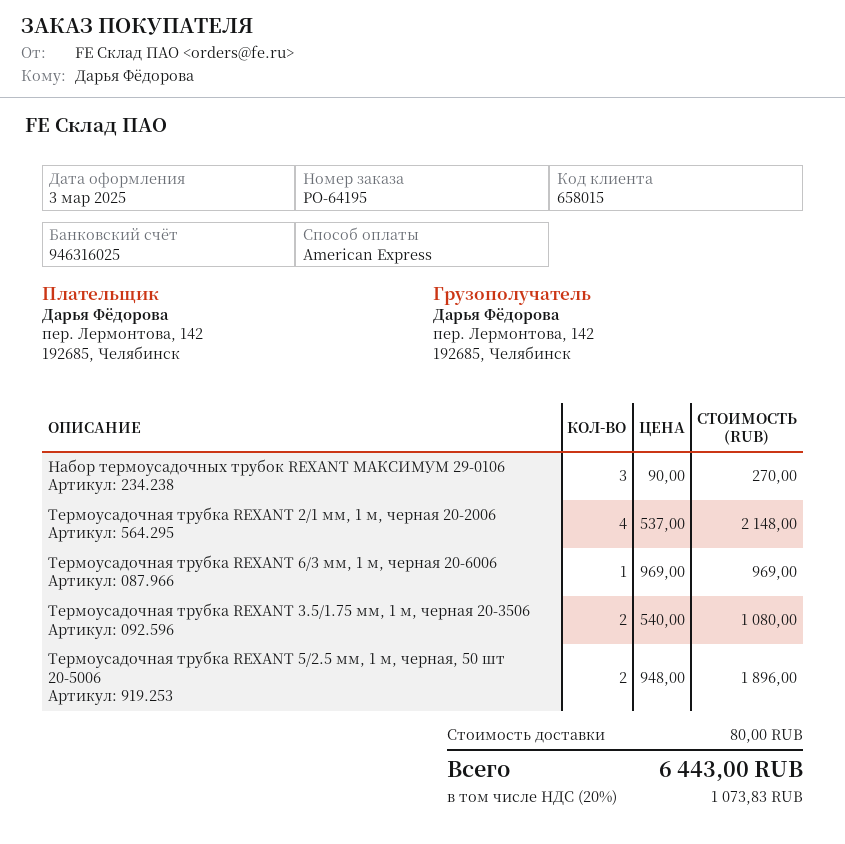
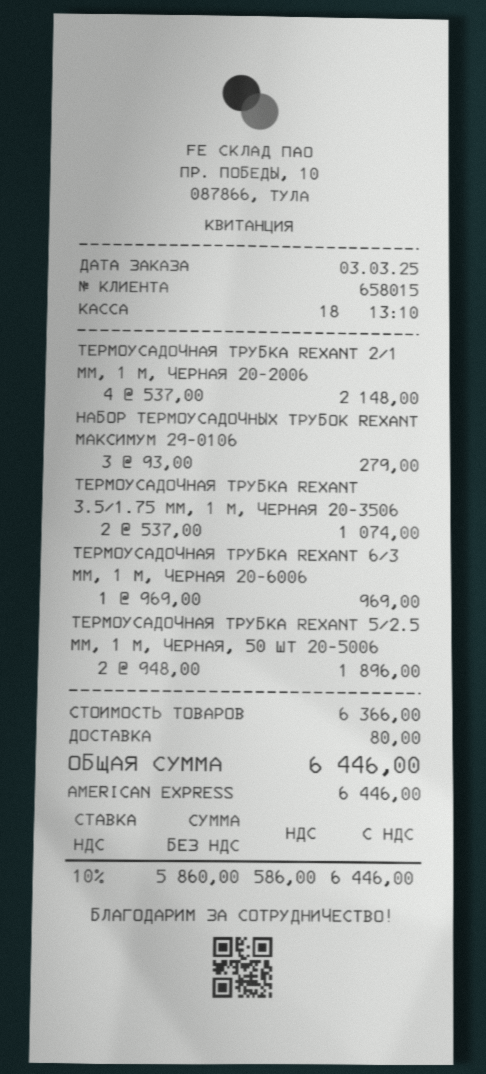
Набор термоусадочных трубок REXANT МАКСИМУМ 29-0106: 3 x 90.00 = 270.00 -> 3 x 93.00 = 279.00
Термоусадочная трубка REXANT 3.5/1.75 мм, 1 м, черная 20-3506: 2 x 540.00 = 1080.00 -> 2 x 537.00 = 1074.00
tax: 20% = 1073.83 -> 10% = 586.00
total: 6443.00 -> 6446.00

